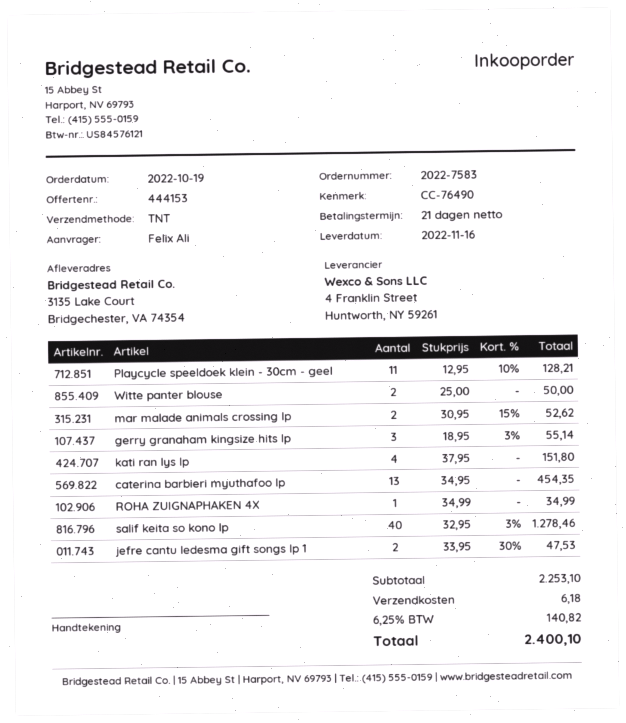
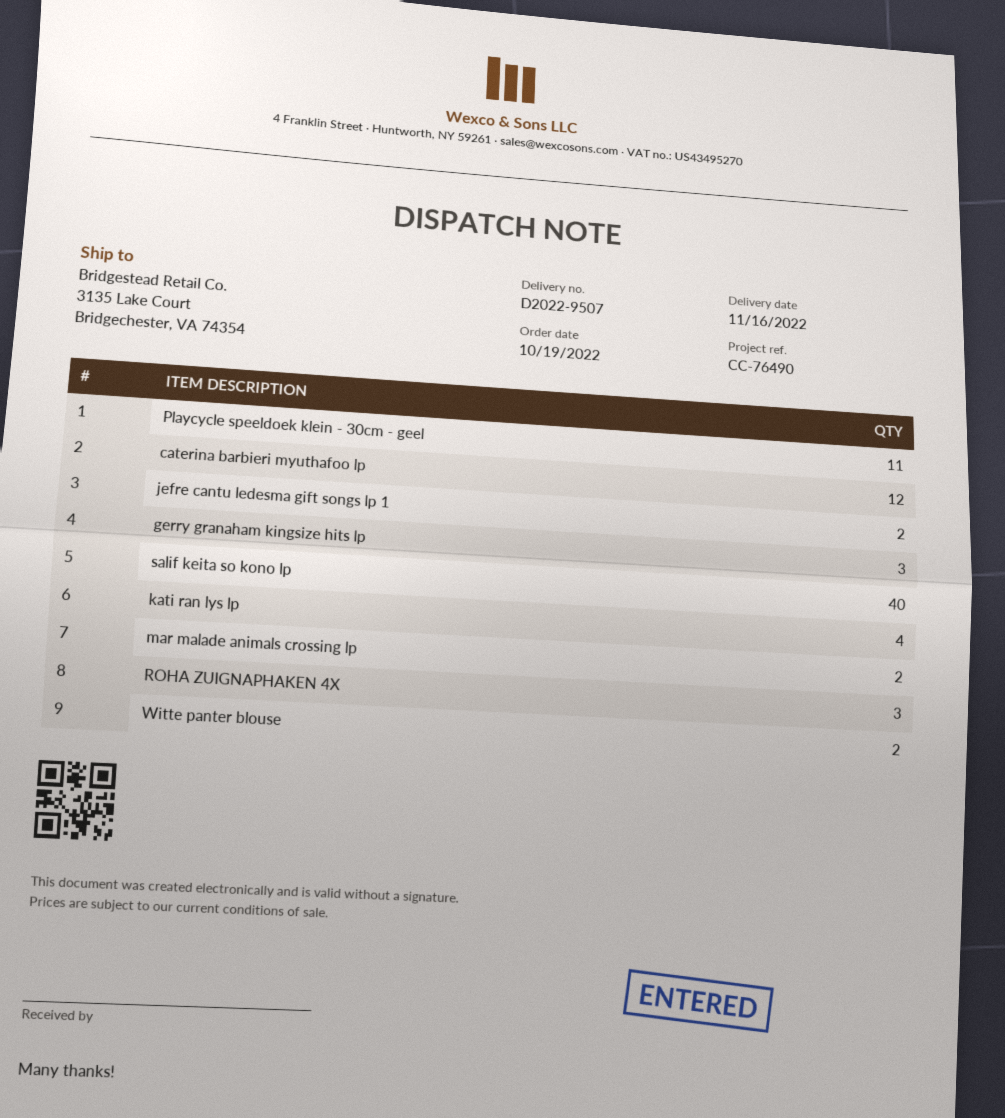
caterina barbieri myuthafoo lp: 13 -> 12
ROHA ZUIGNAPHAKEN 4X: 1 -> 3

